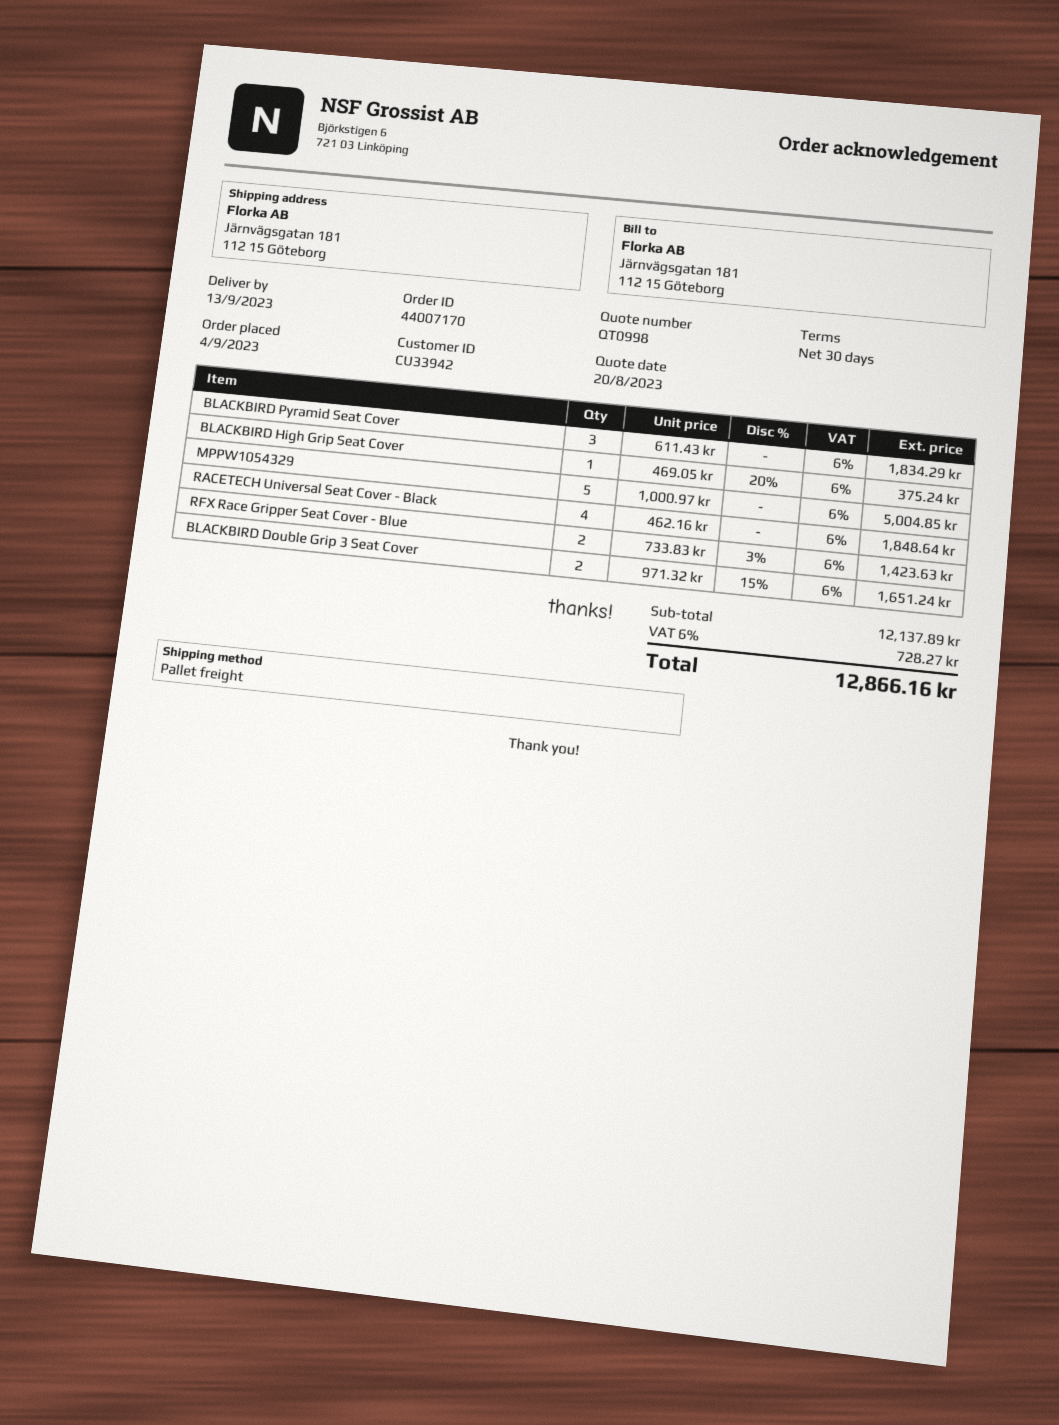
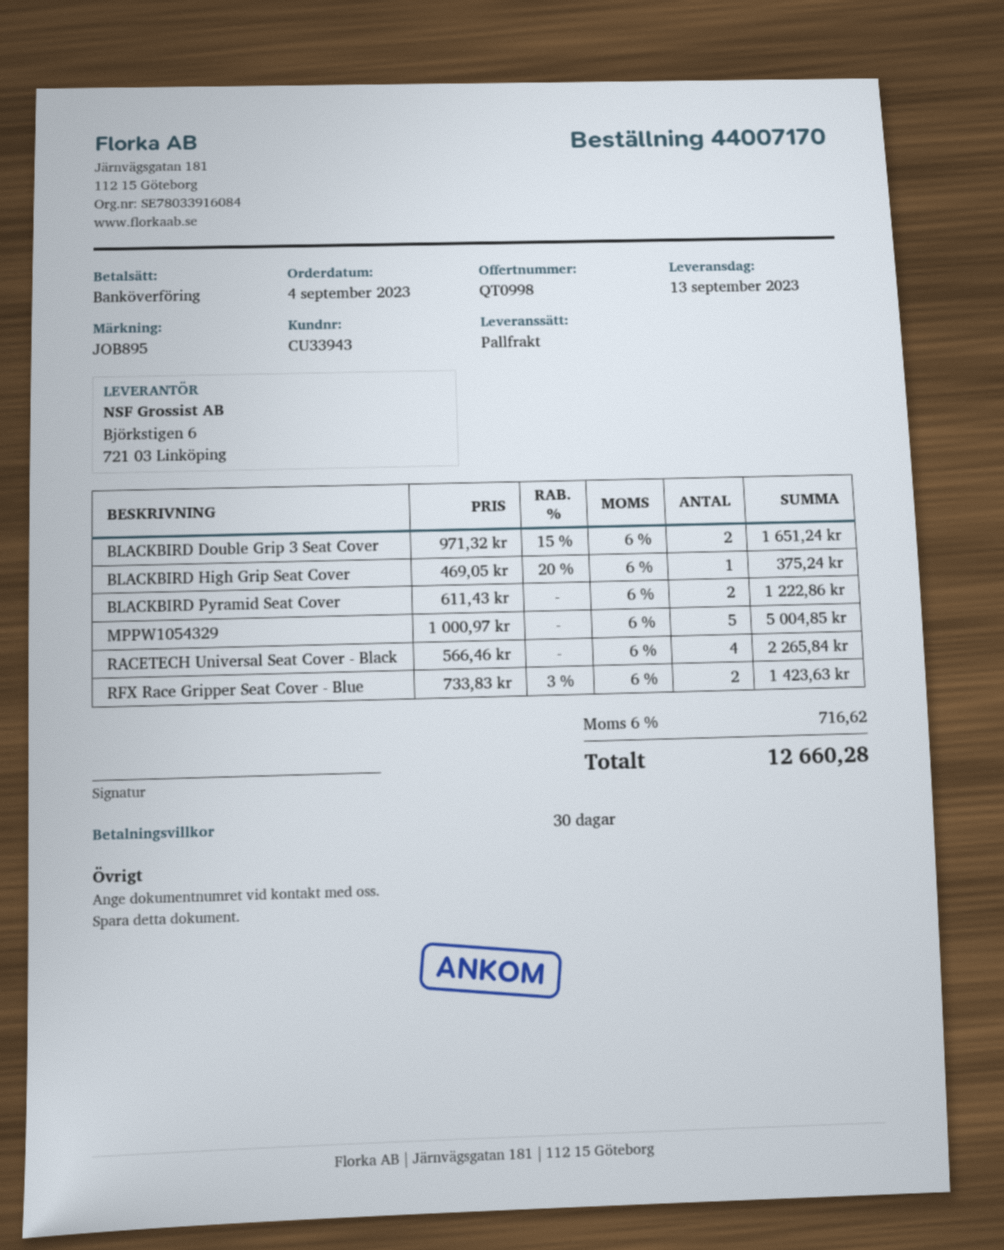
customer number: CU33942 -> CU33943
BLACKBIRD Pyramid Seat Cover: 3 x 611.43 = 1834.29 -> 2 x 611.43 = 1222.86
RACETECH Universal Seat Cover - Black: 4 x 462.16 = 1848.64 -> 4 x 566.46 = 2265.84
tax: 6% = 728.27 -> 6% = 716.62
total: 12866.16 -> 12660.28

